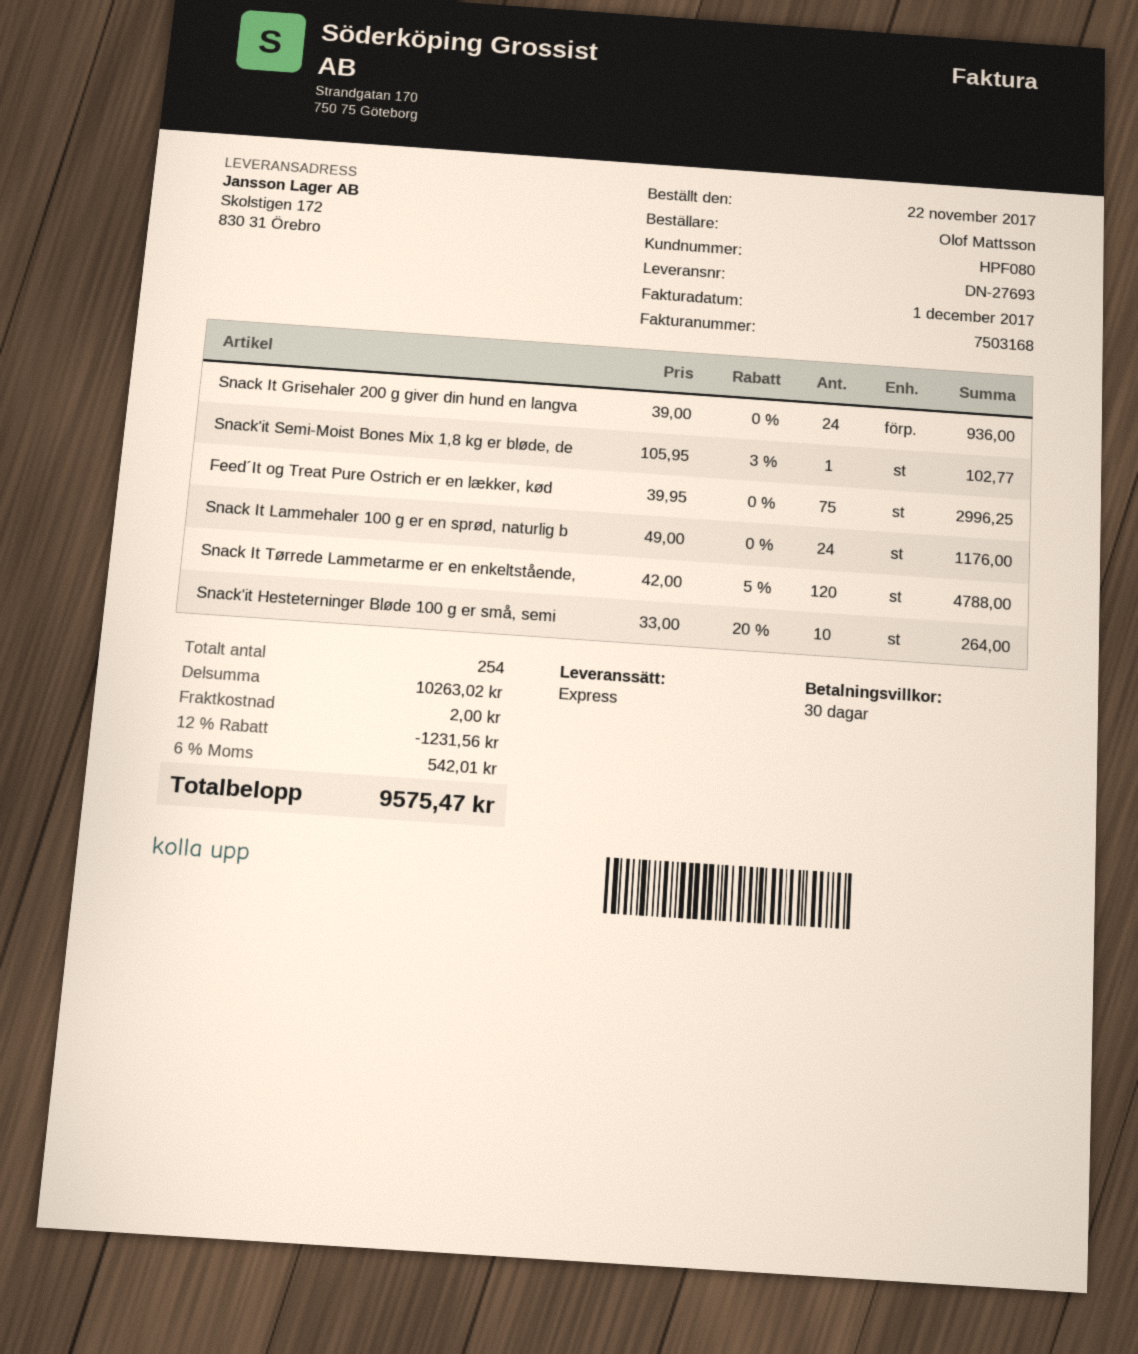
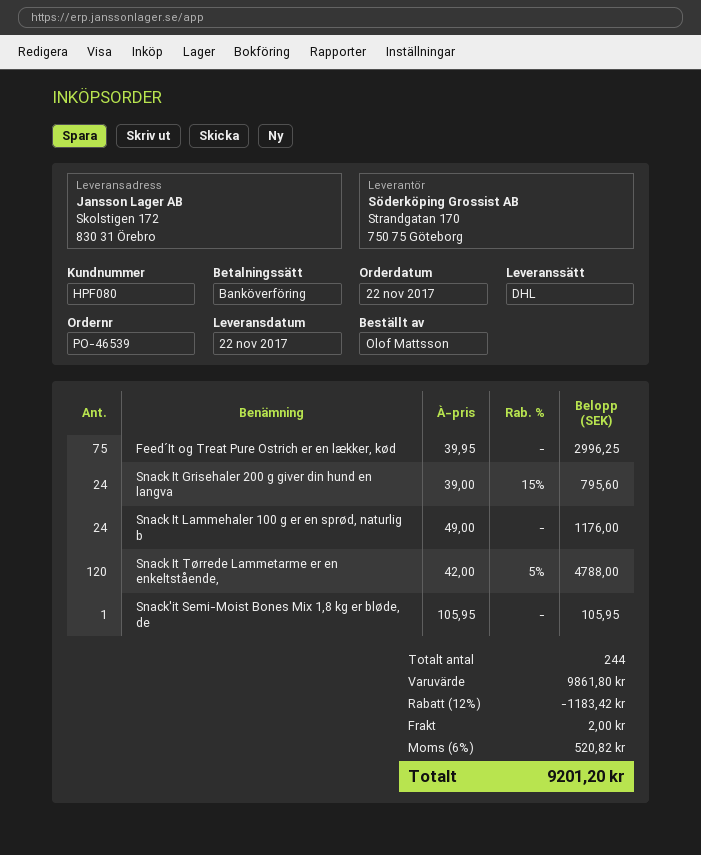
shipping method: express -> DHL
Snack It Grisehaler 200 g giver din hund en langva: 24 x 39.00 = 936.00 -> 24 x 39.00 - 15% = 795.60
Snack'it Semi-Moist Bones Mix 1,8 kg er bløde, de: 1 x 105.95 - 3% = 102.77 -> 1 x 105.95 = 105.95
Snack'it Hesteterninger Bløde 100 g er små, semi: 10 x 33.00 - 20% = 264.00 -> none
total quantity: 254 -> 244
subtotal: 10263.02 -> 9861.80
discount: 12% = 1231.56 -> 12% = 1183.42
tax: 6% = 542.01 -> 6% = 520.82
total: 9575.47 -> 9201.20

